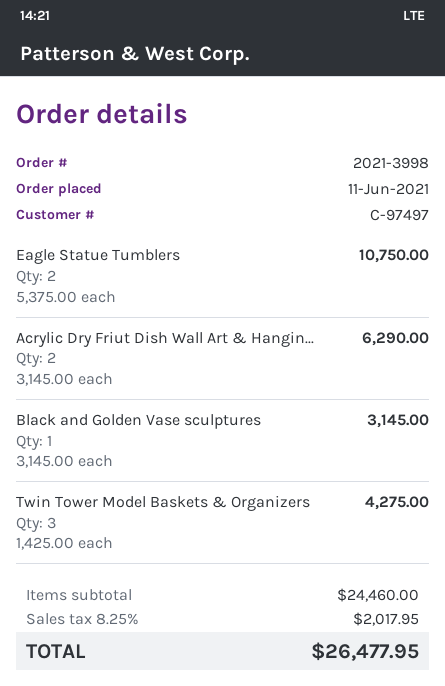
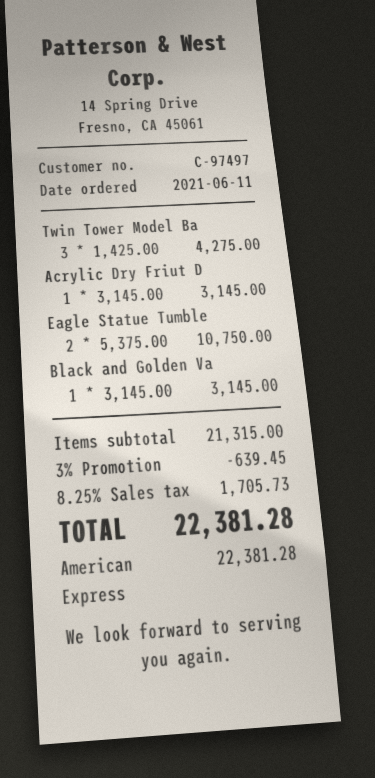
Acrylic Dry Friut Dish Wall Art & Hangin...: 2 x 3145.00 = 6290.00 -> 1 x 3145.00 = 3145.00
subtotal: 24460.00 -> 21315.00
discount: none -> 3% = 639.45
tax: 8.25% = 2017.95 -> 8.25% = 1705.73
total: 26477.95 -> 22381.28

